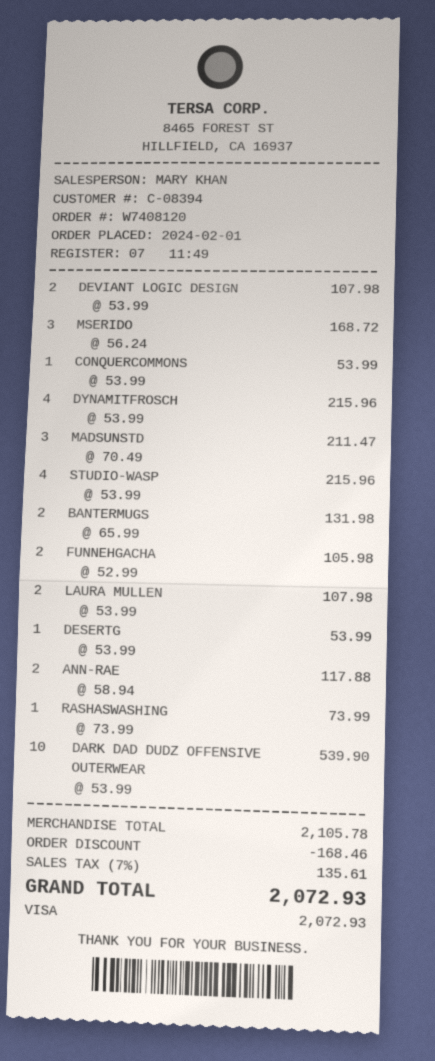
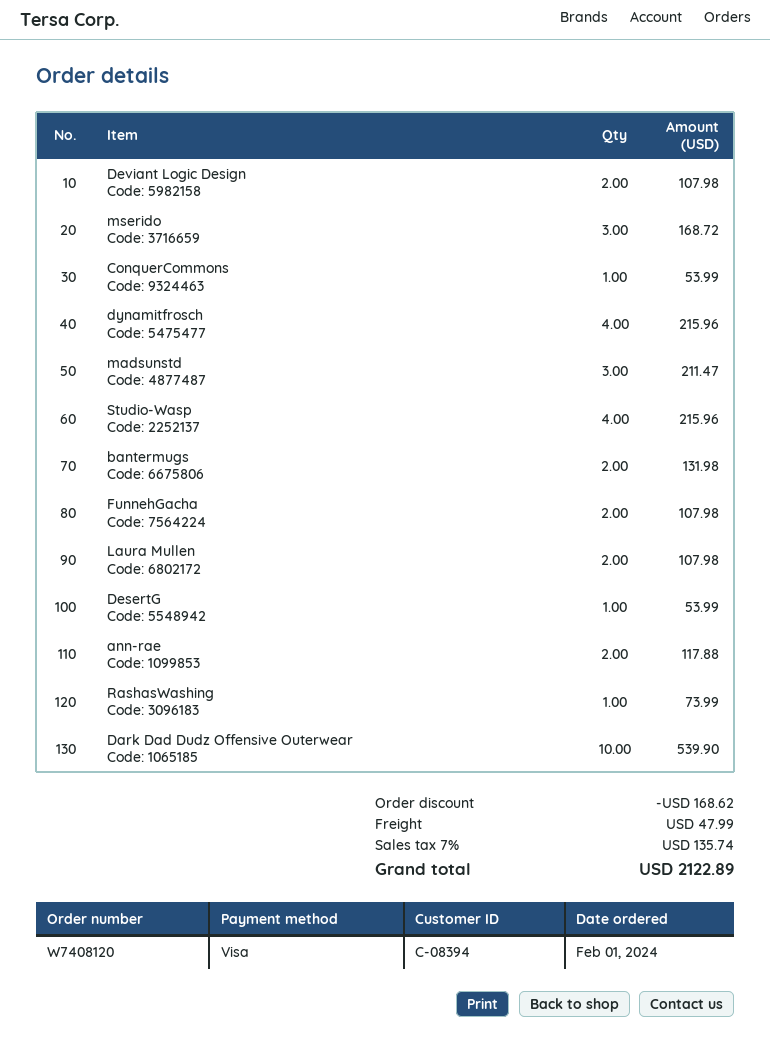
FUNNEHGACHA: 2 for 105.98 -> 2 for 107.98
discount: 168.46 -> 168.62
shipping: none -> 47.99
tax: 7% = 135.61 -> 7% = 135.74
total: 2072.93 -> 2122.89

